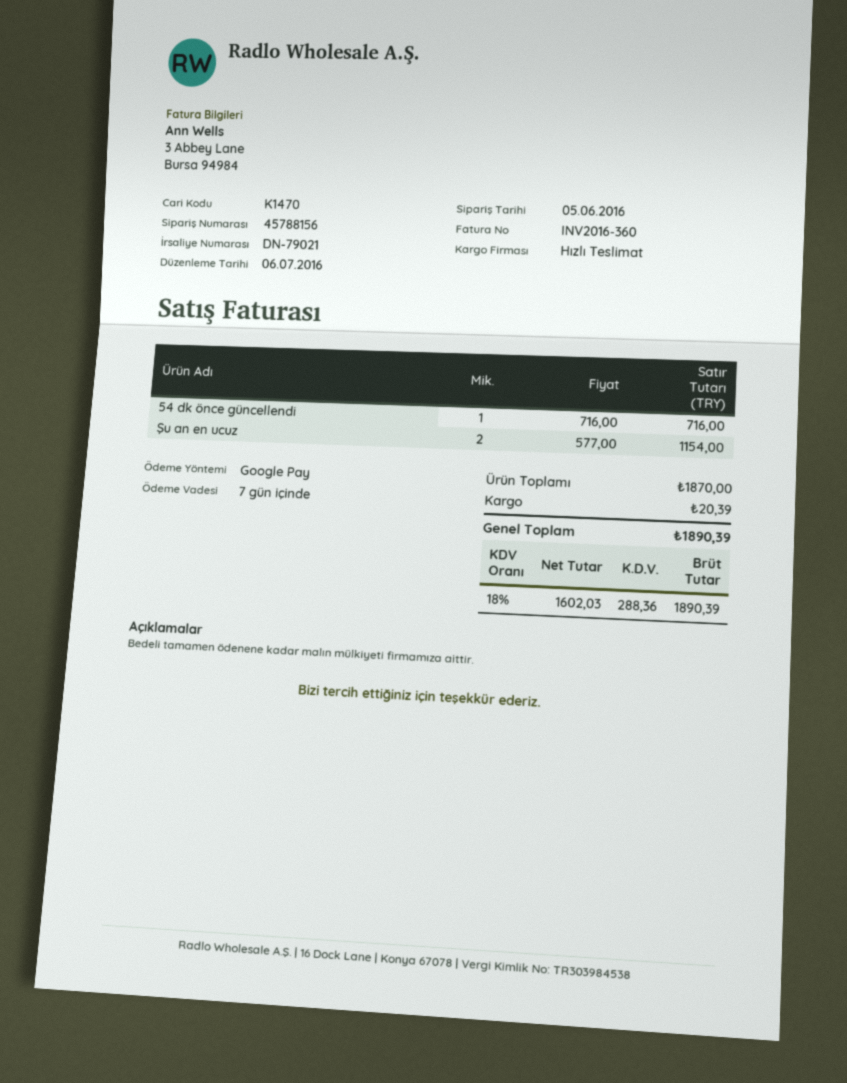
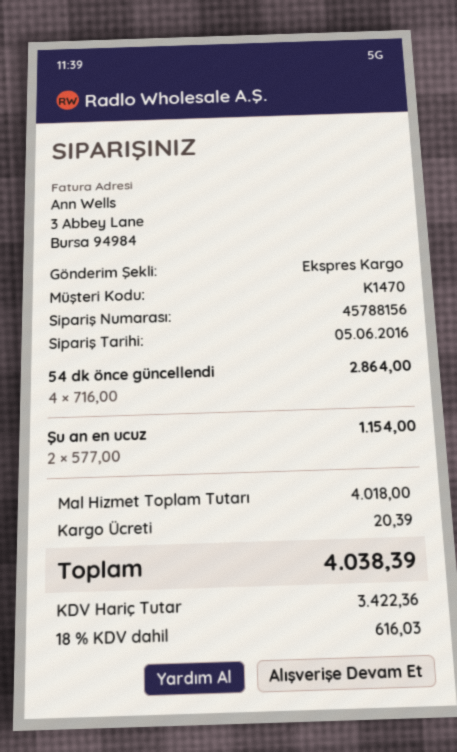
54 dk önce güncellendi: 1 x 716.00 = 716.00 -> 4 x 716.00 = 2864.00
subtotal: 1870.00 -> 4018.00
net: 1602.03 -> 3422.36
tax: 18% = 288.36 -> 18% = 616.03
total: 1890.39 -> 4038.39

